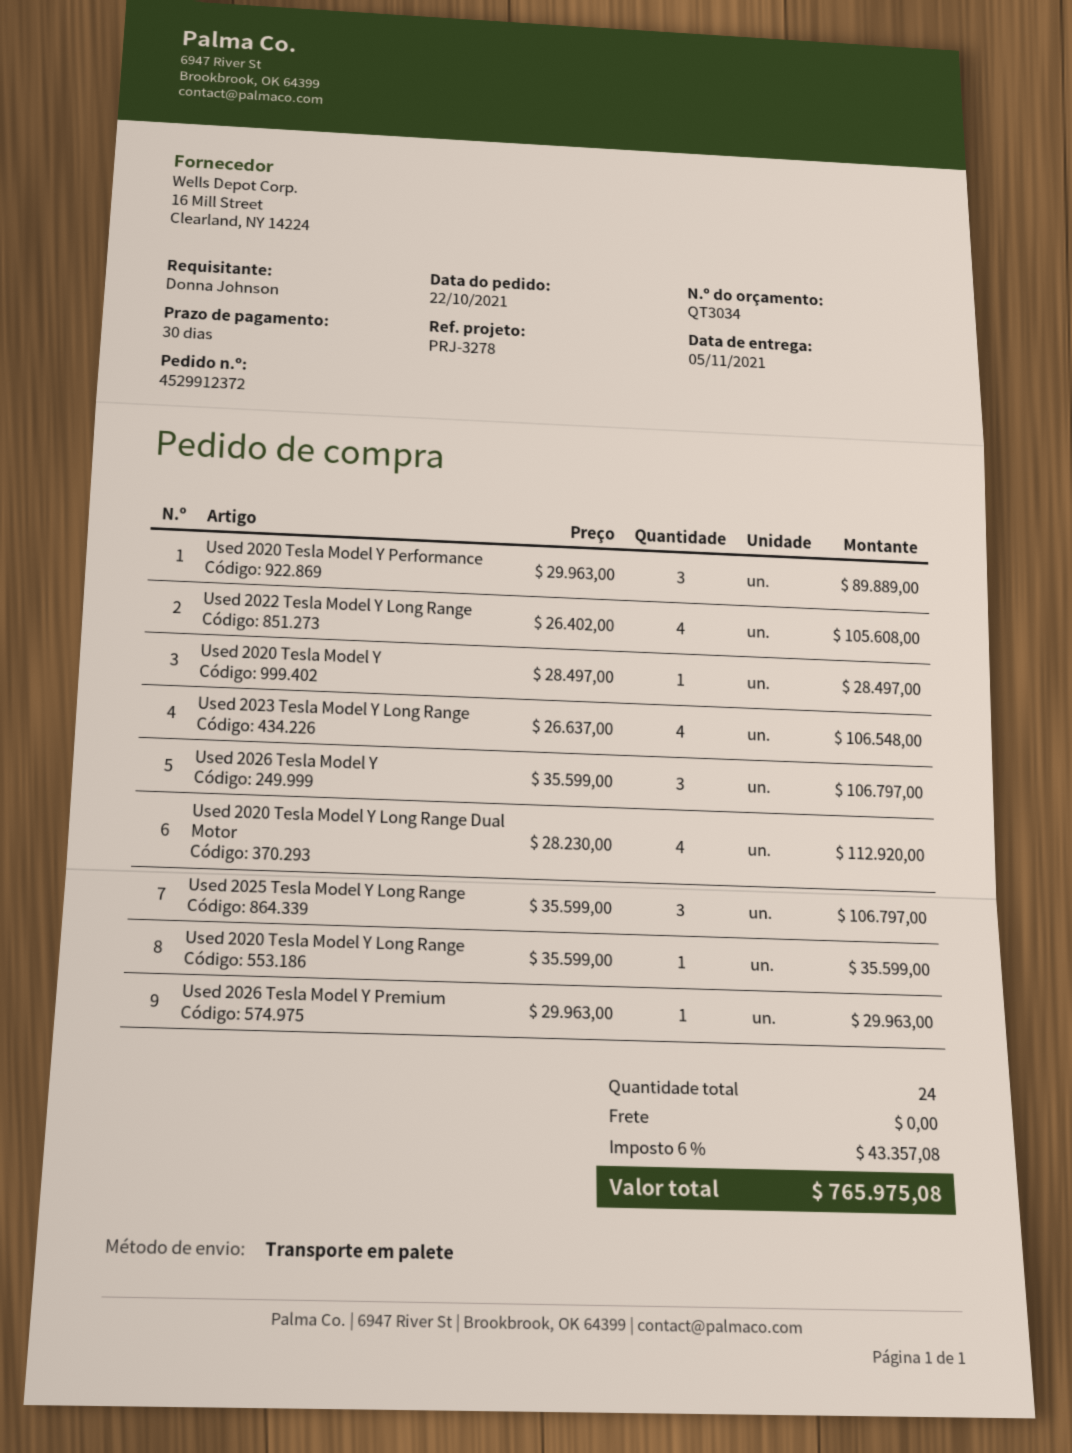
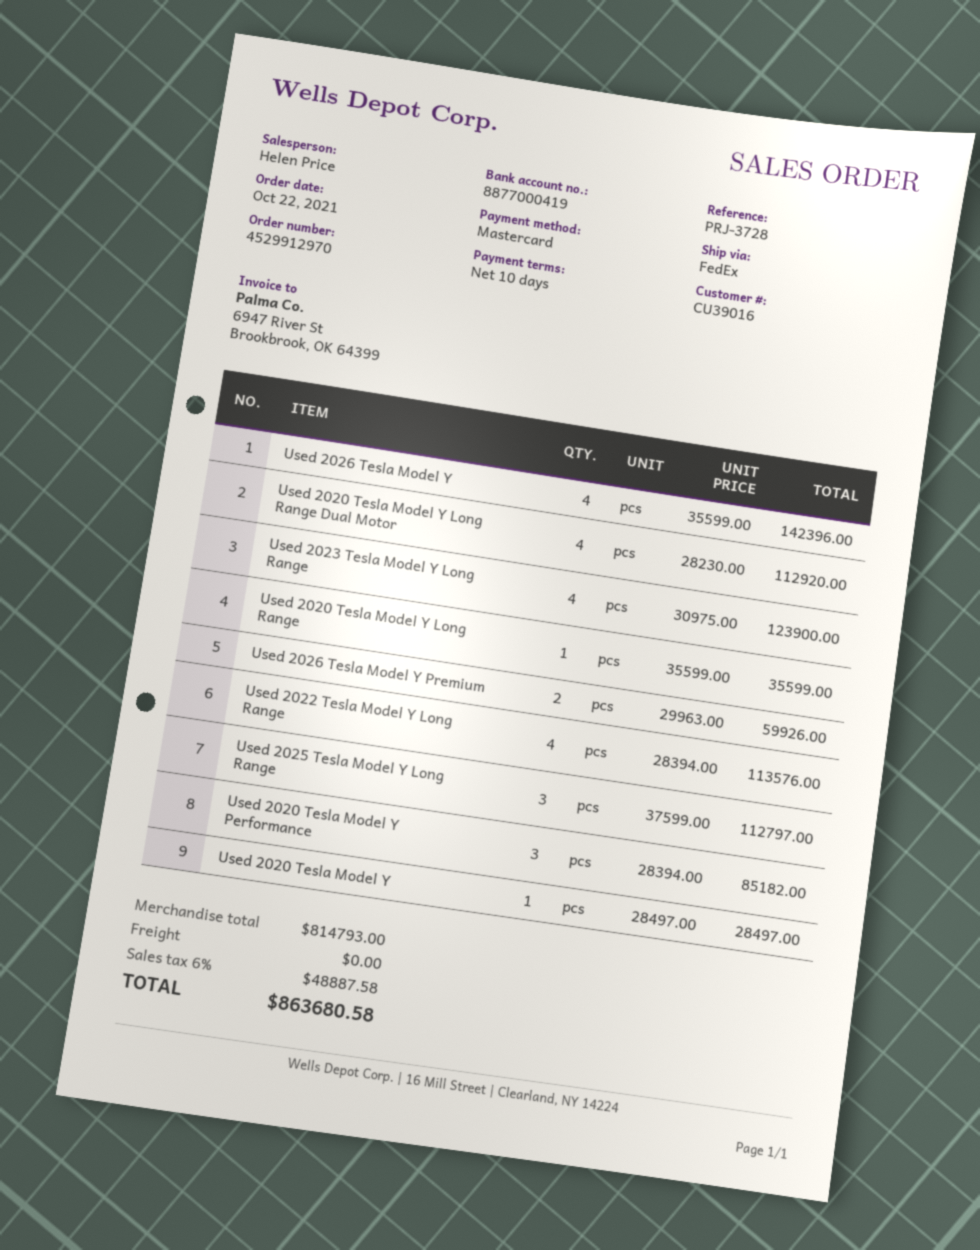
order number: 4529912372 -> 4529912970
payment terms: 30 days -> 10 days
reference: PRJ-3278 -> PRJ-3728
shipping method: pallet freight -> FedEx
Used 2020 Tesla Model Y Performance: 3 x 29963.00 = 89889.00 -> 3 x 28394.00 = 85182.00
Used 2022 Tesla Model Y Long Range: 4 x 26402.00 = 105608.00 -> 4 x 28394.00 = 113576.00
Used 2023 Tesla Model Y Long Range: 4 x 26637.00 = 106548.00 -> 4 x 30975.00 = 123900.00
Used 2026 Tesla Model Y: 3 x 35599.00 = 106797.00 -> 4 x 35599.00 = 142396.00
Used 2025 Tesla Model Y Long Range: 3 x 35599.00 = 106797.00 -> 3 x 37599.00 = 112797.00
Used 2026 Tesla Model Y Premium: 1 x 29963.00 = 29963.00 -> 2 x 29963.00 = 59926.00
tax: 6% = 43357.08 -> 6% = 48887.58
total: 765975.08 -> 863680.58

